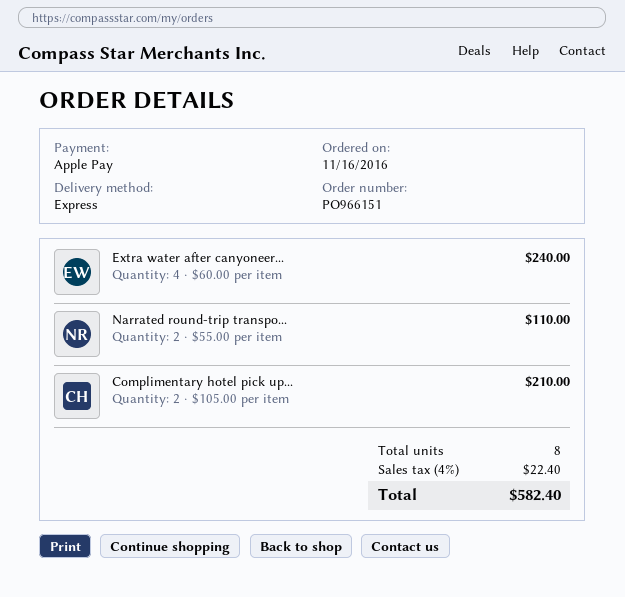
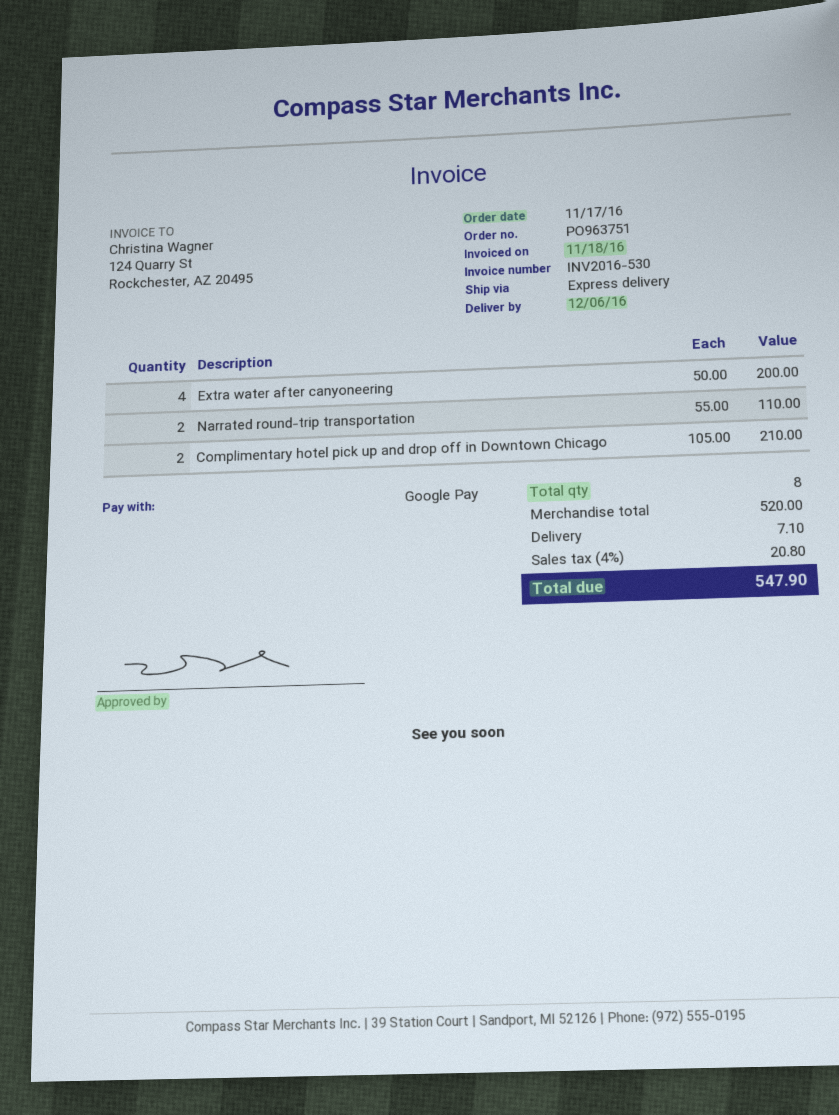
order number: PO966151 -> PO963751
order date: 2016-11-16 -> 2016-11-17
payment method: Apple Pay -> Google Pay
Extra water after canyoneer...: 4 x 60.00 = 240.00 -> 4 x 50.00 = 200.00
shipping: none -> 7.10
tax: 4% = 22.40 -> 4% = 20.80
total: 582.40 -> 547.90

